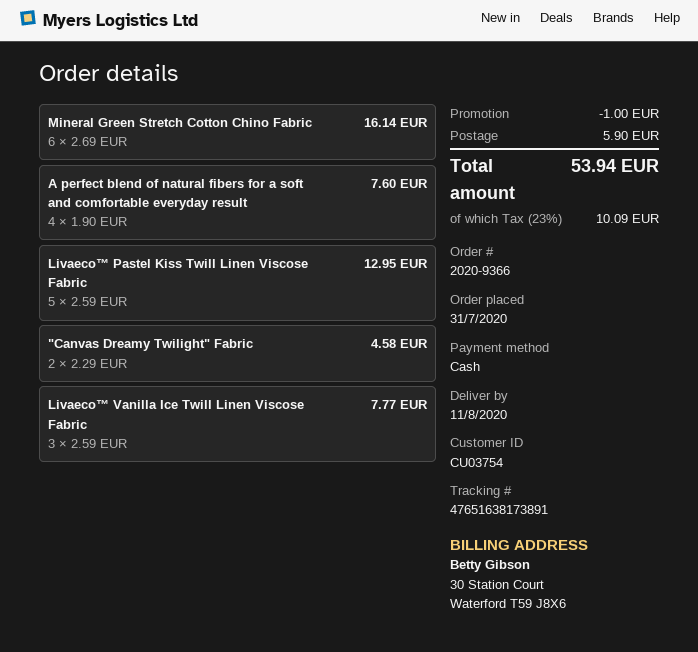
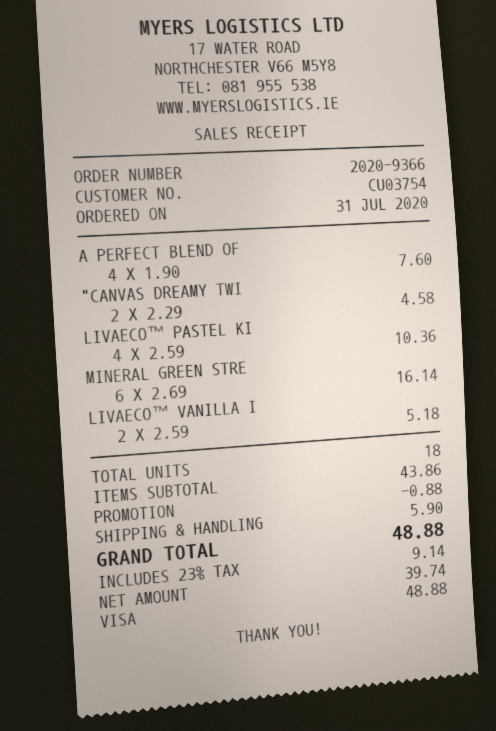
payment method: cash -> Visa
Livaeco™ Pastel Kiss Twill Linen Viscose Fabric: 5 x 2.59 = 12.95 -> 4 x 2.59 = 10.36
Livaeco™ Vanilla Ice Twill Linen Viscose Fabric: 3 x 2.59 = 7.77 -> 2 x 2.59 = 5.18
discount: 1.00 -> 0.88
tax: 23% = 10.09 -> 23% = 9.14
total: 53.94 -> 48.88

